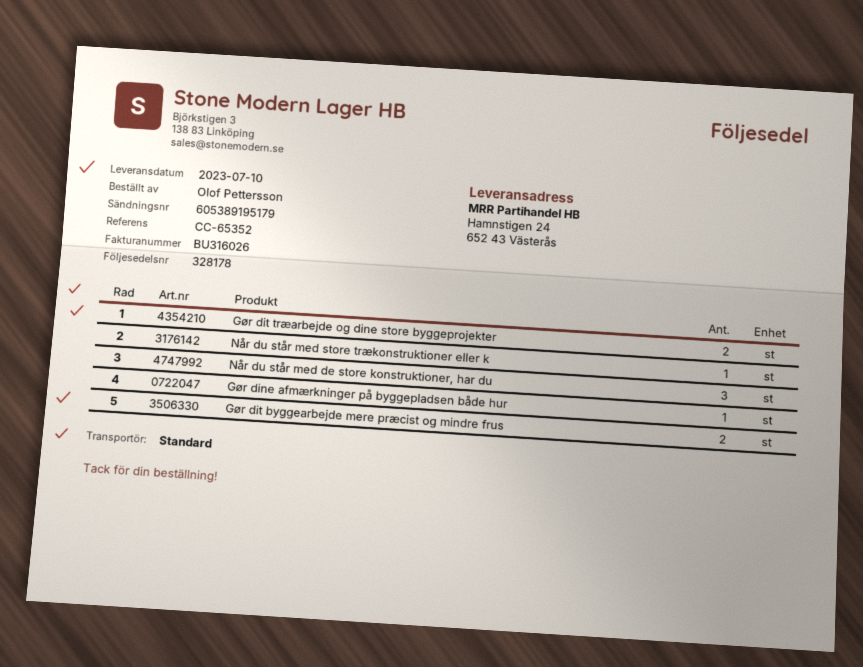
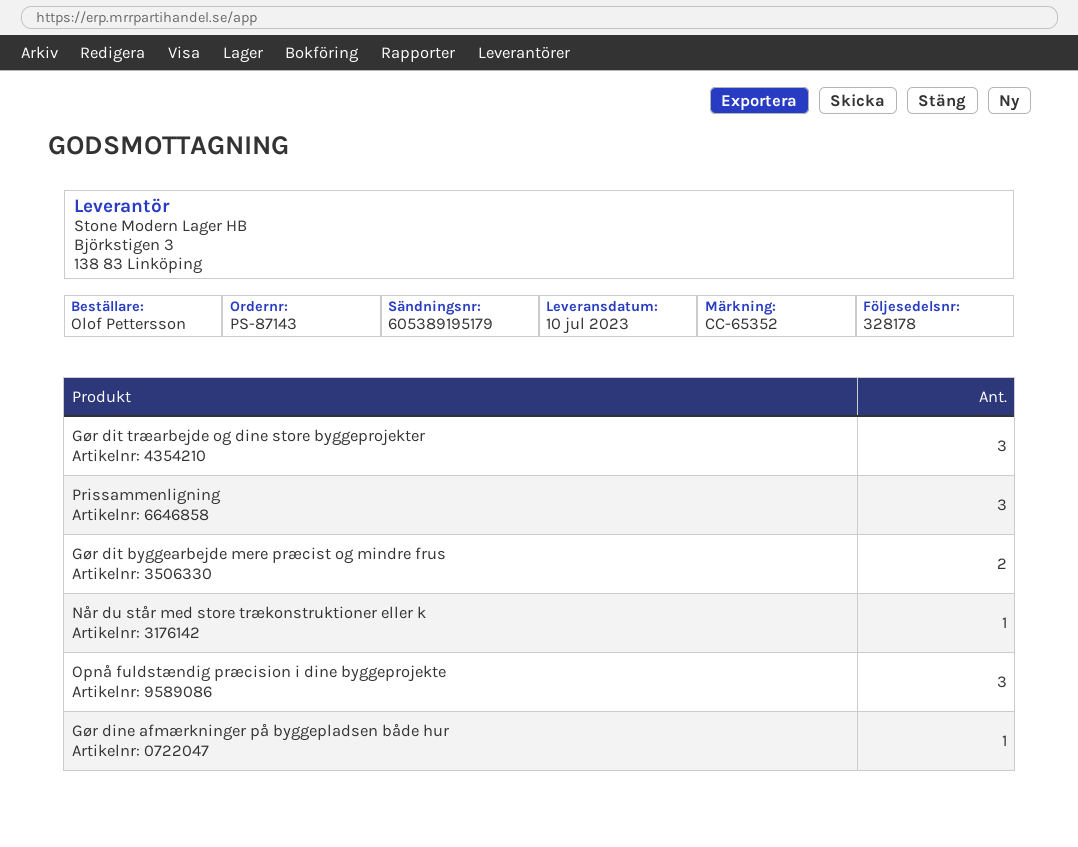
Gør dit træarbejde og dine store byggeprojekter: 2 -> 3
Når du står med de store konstruktioner, har du: 3 -> none
Prissammenligning: none -> 3
Opnå fuldstændig præcision i dine byggeprojekte: none -> 3

